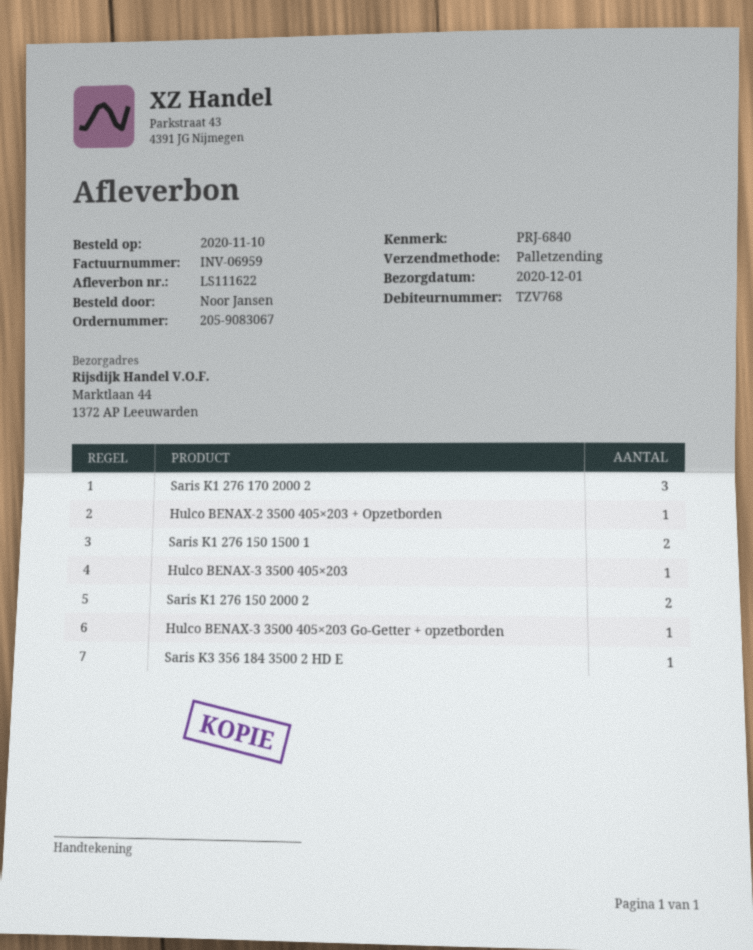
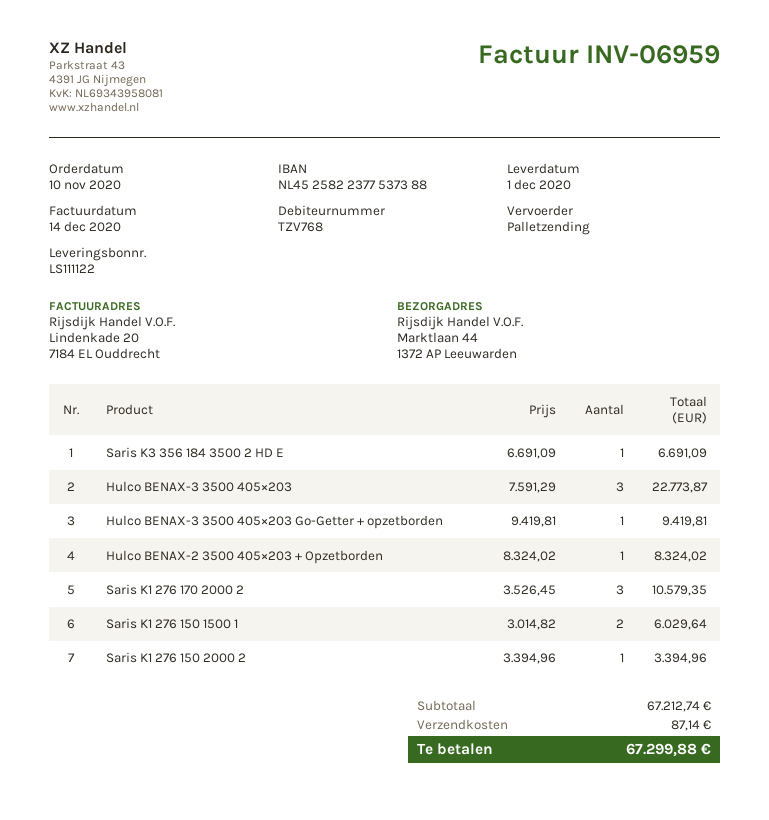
delivery note number: LS111622 -> LS111122
Hulco BENAX-3 3500 405×203: 1 -> 3
Saris K1 276 150 2000 2: 2 -> 1

